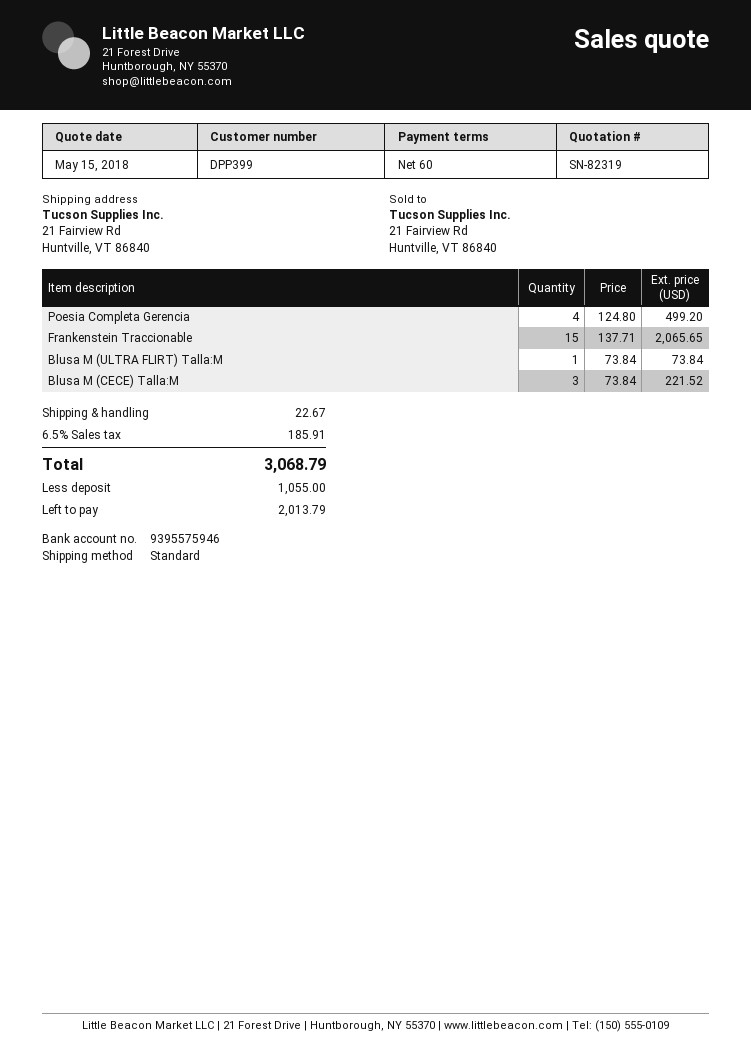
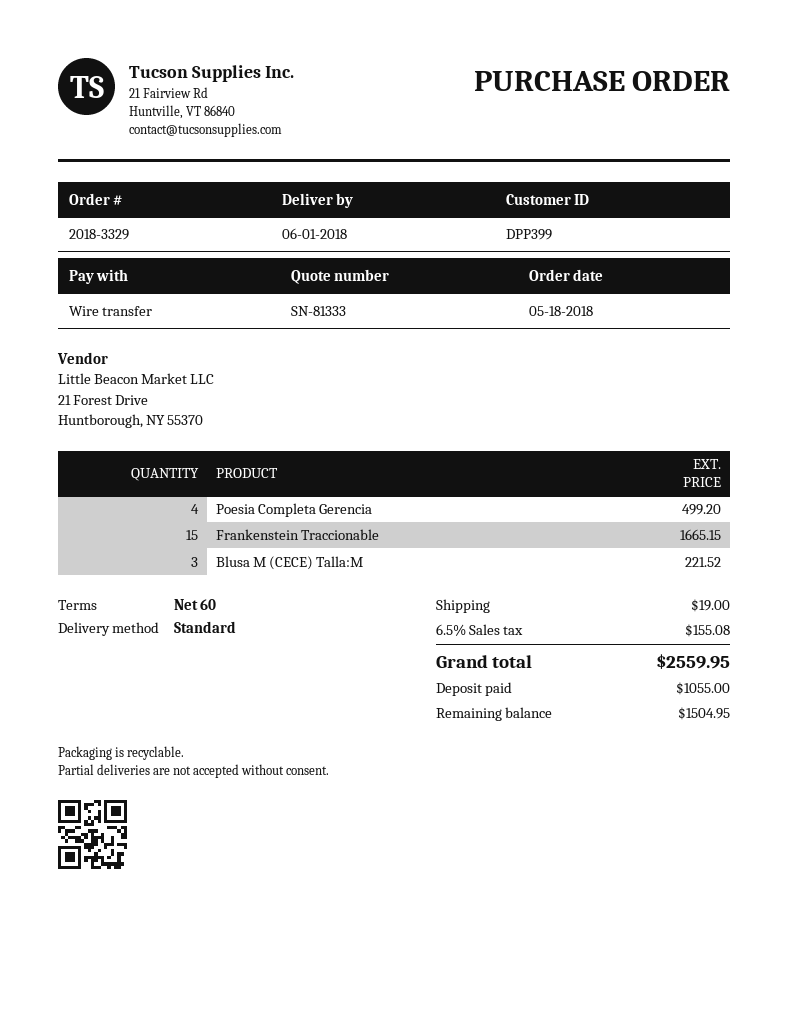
quote number: SN-82319 -> SN-81333
Frankenstein Traccionable: 15 for 2065.65 -> 15 for 1665.15
Blusa M (ULTRA FLIRT) Talla:M: 1 for 73.84 -> none
shipping: 22.67 -> 19.00
tax: 6.5% = 185.91 -> 6.5% = 155.08
total: 3068.79 -> 2559.95
balance: 2013.79 -> 1504.95

